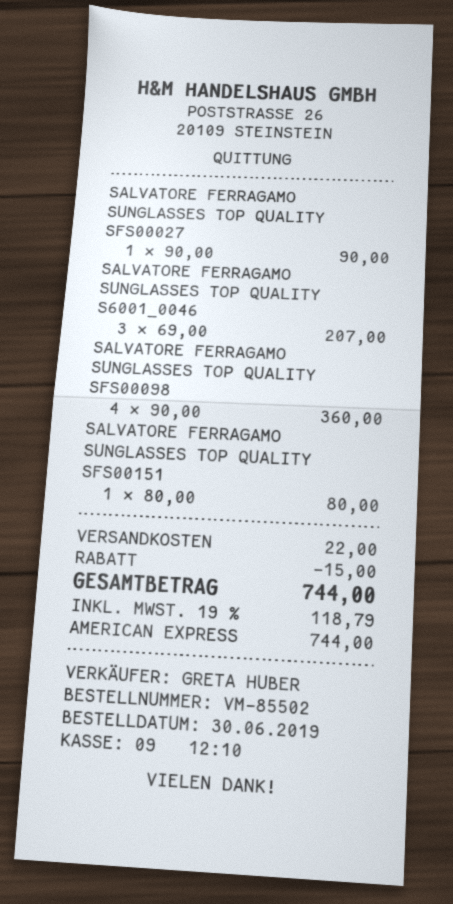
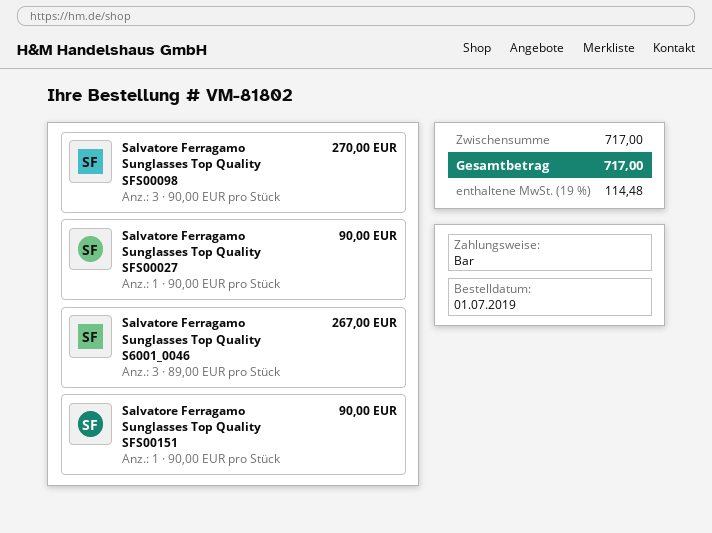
order number: VM-85502 -> VM-81802
order date: 2019-06-30 -> 2019-07-01
payment method: American Express -> cash
SALVATORE FERRAGAMO SUNGLASSES TOP QUALITY S6001_0046: 3 x 69.00 = 207.00 -> 3 x 89.00 = 267.00
SALVATORE FERRAGAMO SUNGLASSES TOP QUALITY SFS00098: 4 x 90.00 = 360.00 -> 3 x 90.00 = 270.00
SALVATORE FERRAGAMO SUNGLASSES TOP QUALITY SFS00151: 1 x 80.00 = 80.00 -> 1 x 90.00 = 90.00
discount: 15.00 -> none
shipping: 22.00 -> none
tax: 19% = 118.79 -> 19% = 114.48
total: 744.00 -> 717.00

